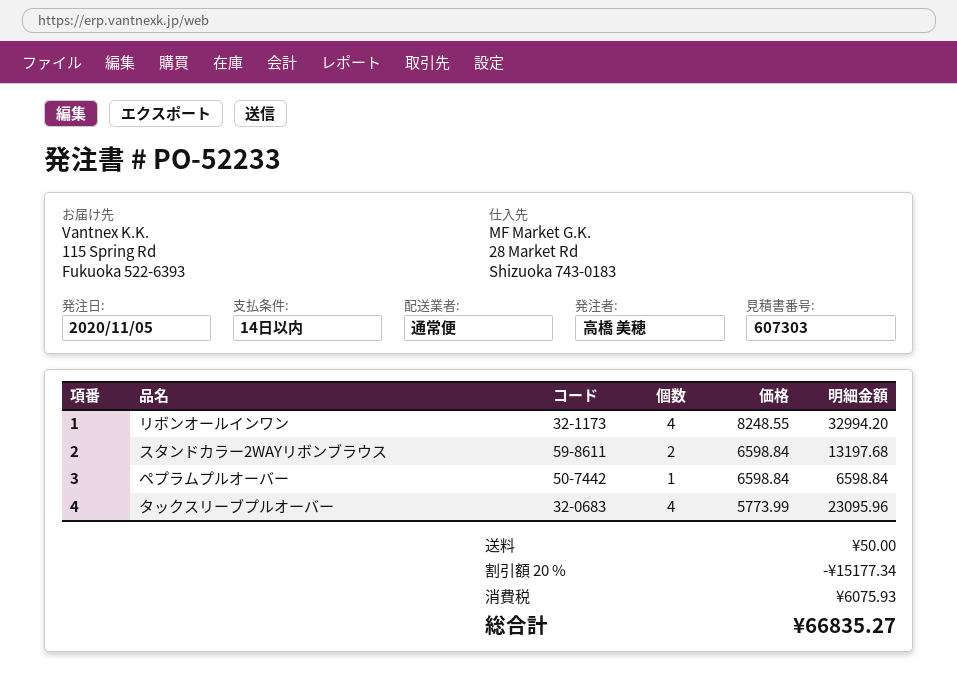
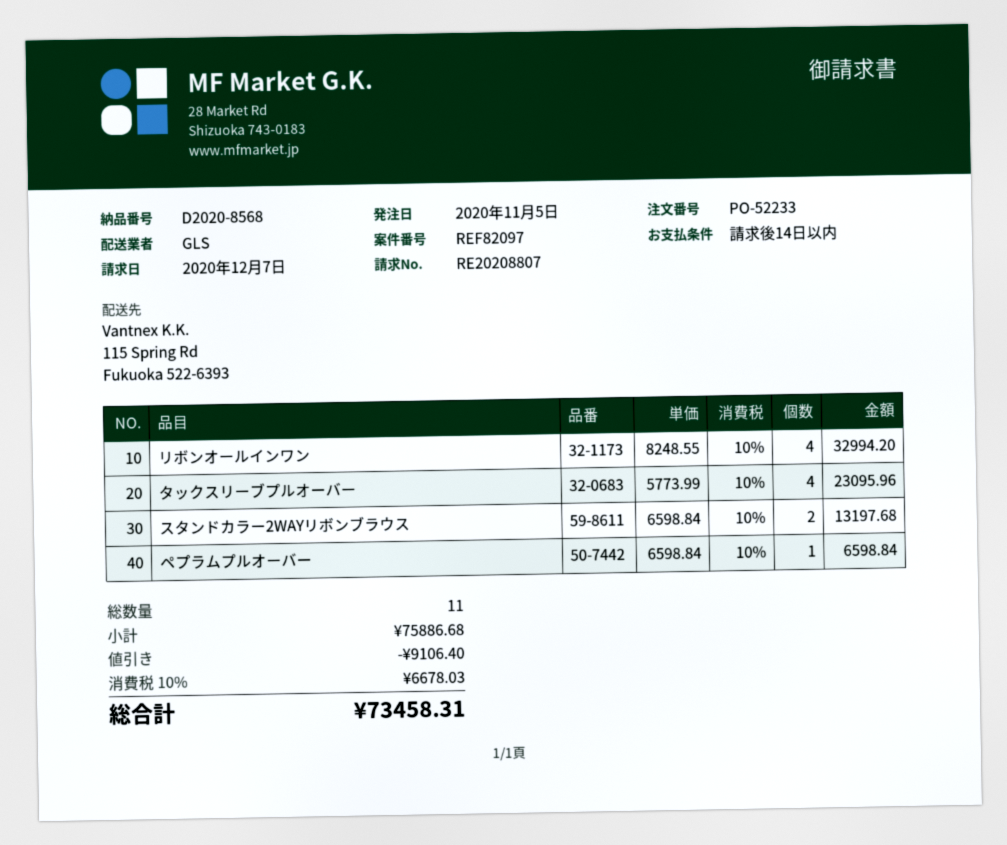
shipping method: standard -> GLS
discount: 15177.34 -> 9106.40
shipping: 50.00 -> none
tax: 6075.93 -> 6678.03
total: 66835.27 -> 73458.31

